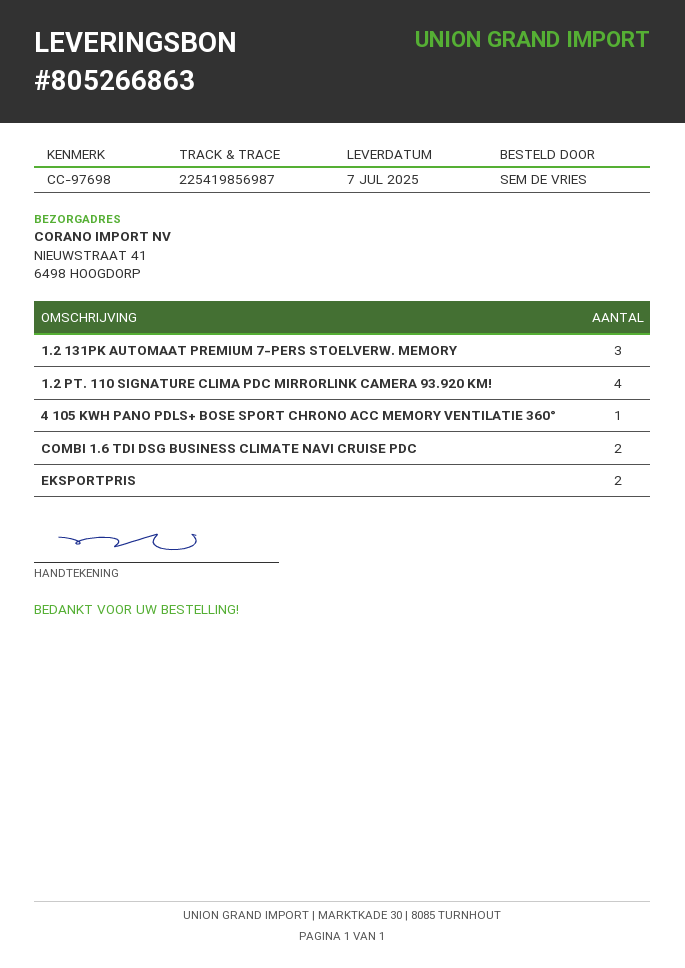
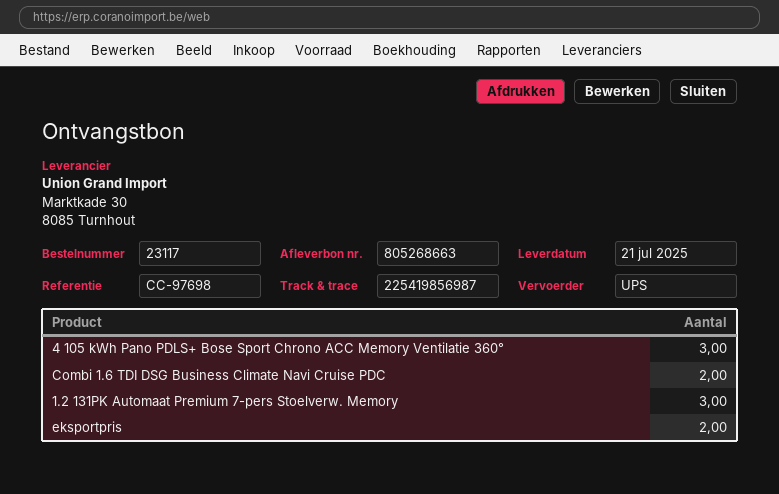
delivery note number: 805266863 -> 805268663
delivery date: 2025-07-07 -> 2025-07-21
1.2 PT. 110 SIGNATURE CLIMA PDC MIRRORLINK CAMERA 93.920 KM!: 4 -> none
4 105 KWH PANO PDLS+ BOSE SPORT CHRONO ACC MEMORY VENTILATIE 360°: 1 -> 3

